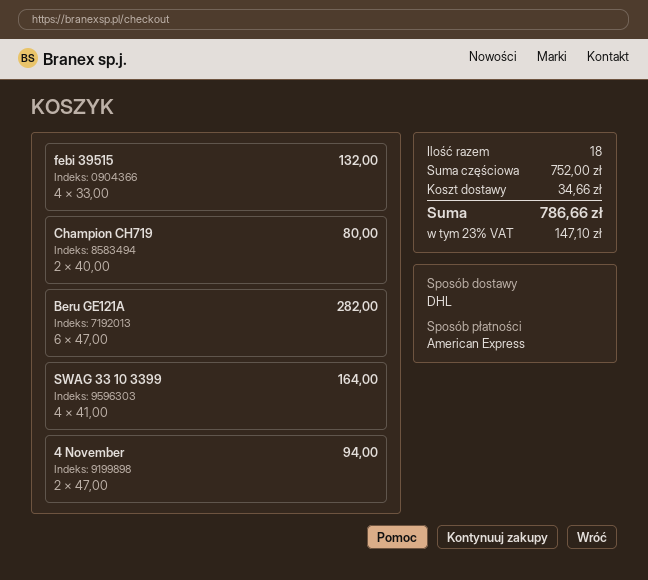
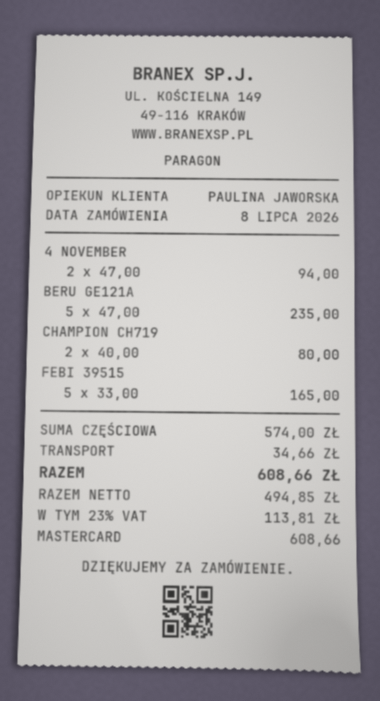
payment method: American Express -> Mastercard
febi 39515: 4 x 33.00 = 132.00 -> 5 x 33.00 = 165.00
Beru GE121A: 6 x 47.00 = 282.00 -> 5 x 47.00 = 235.00
SWAG 33 10 3399: 4 x 41.00 = 164.00 -> none
subtotal: 752.00 -> 574.00
tax: 23% = 147.10 -> 23% = 113.81
total: 786.66 -> 608.66

